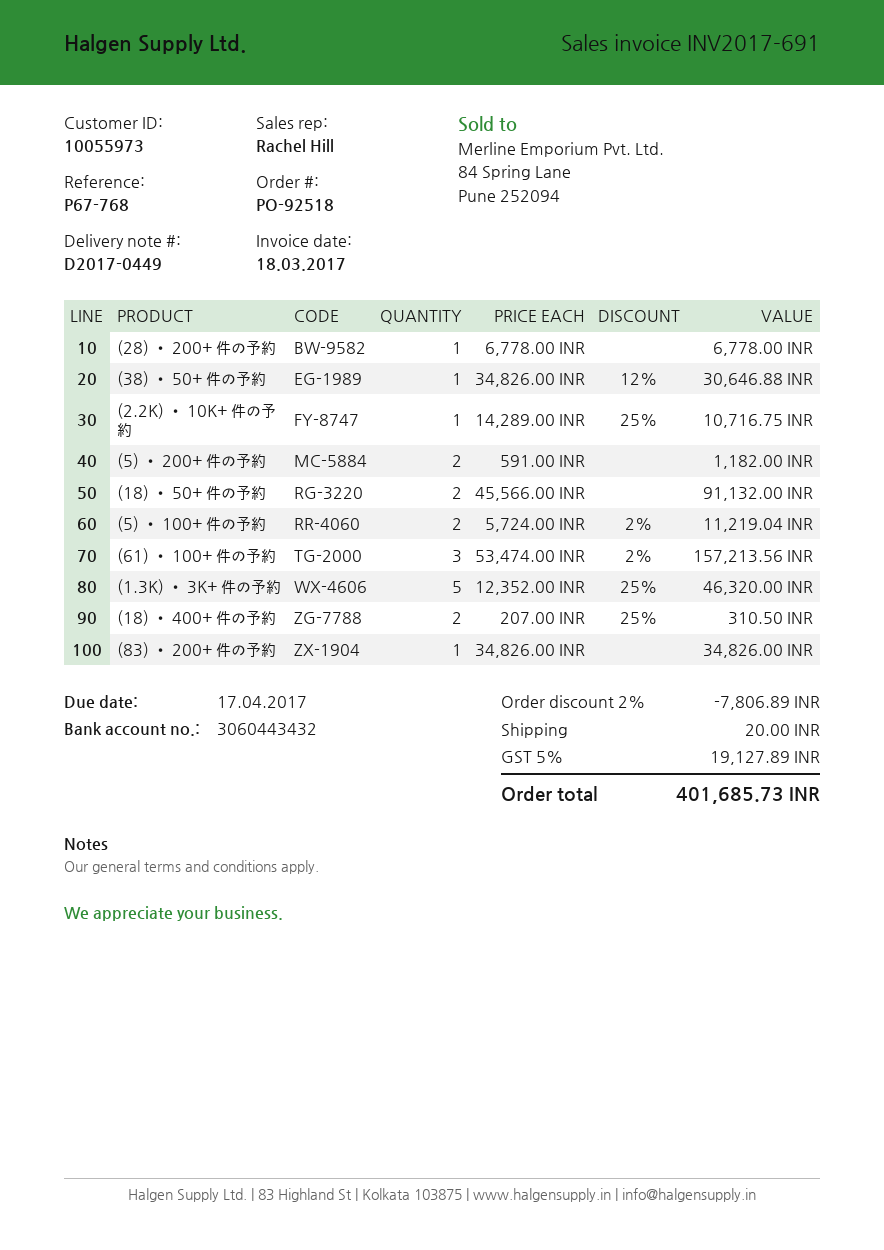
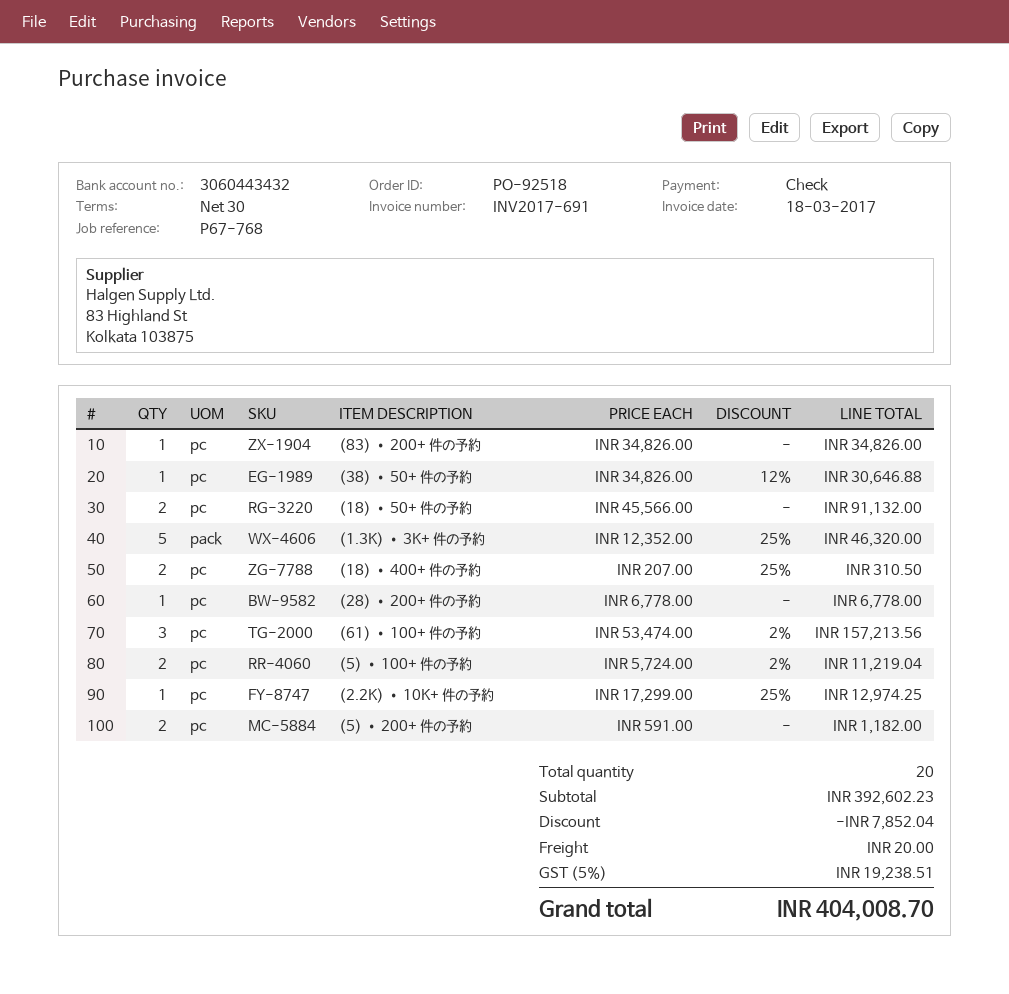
(2.2K) • 10K+ 件の予約: 1 x 14289.00 - 25% = 10716.75 -> 1 x 17299.00 - 25% = 12974.25
discount: 7806.89 -> 7852.04
tax: 5% = 19127.89 -> 5% = 19238.51
total: 401685.73 -> 404008.70

